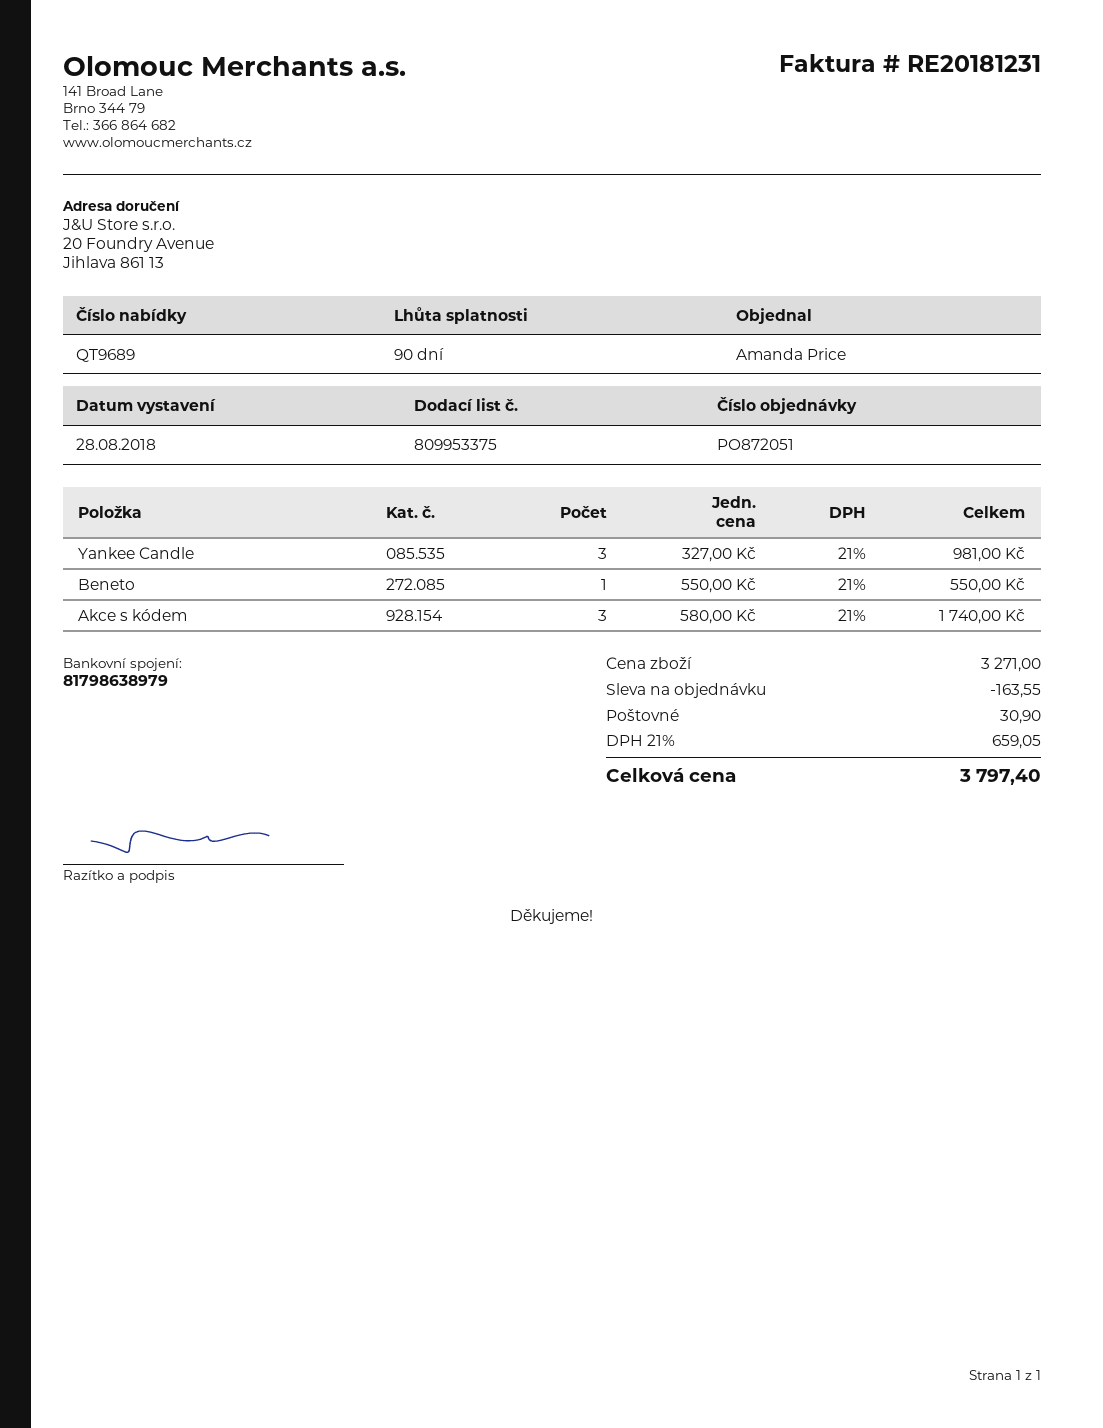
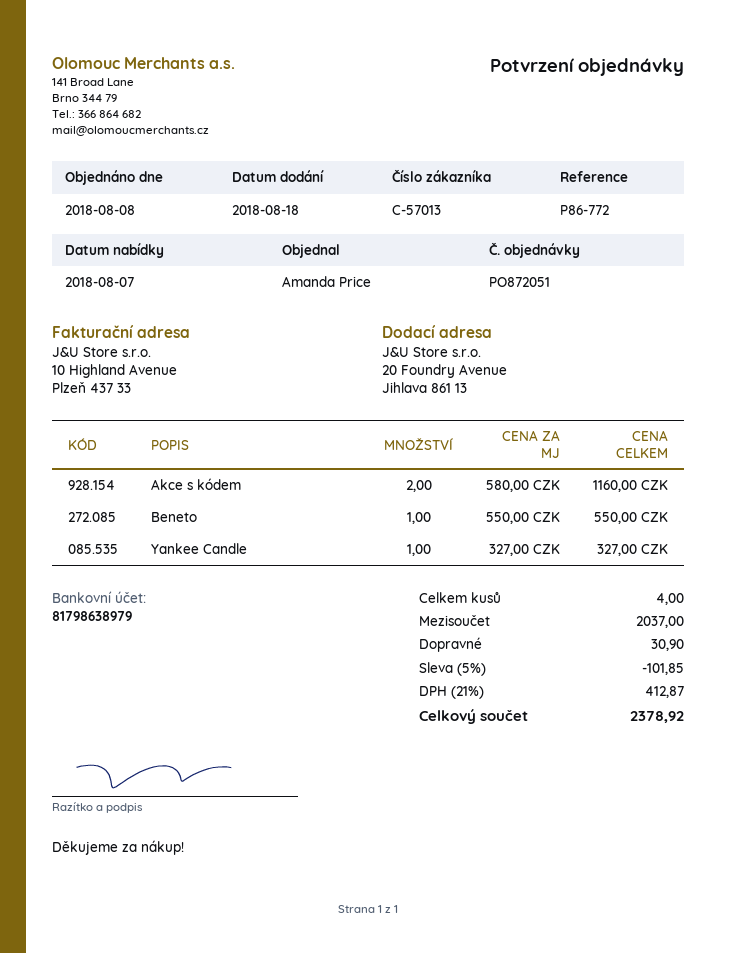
Yankee Candle: 3 x 327.00 = 981.00 -> 1 x 327.00 = 327.00
Akce s kódem: 3 x 580.00 = 1740.00 -> 2 x 580.00 = 1160.00
subtotal: 3271.00 -> 2037.00
discount: 163.55 -> 101.85
tax: 21% = 659.05 -> 21% = 412.87
total: 3797.40 -> 2378.92

